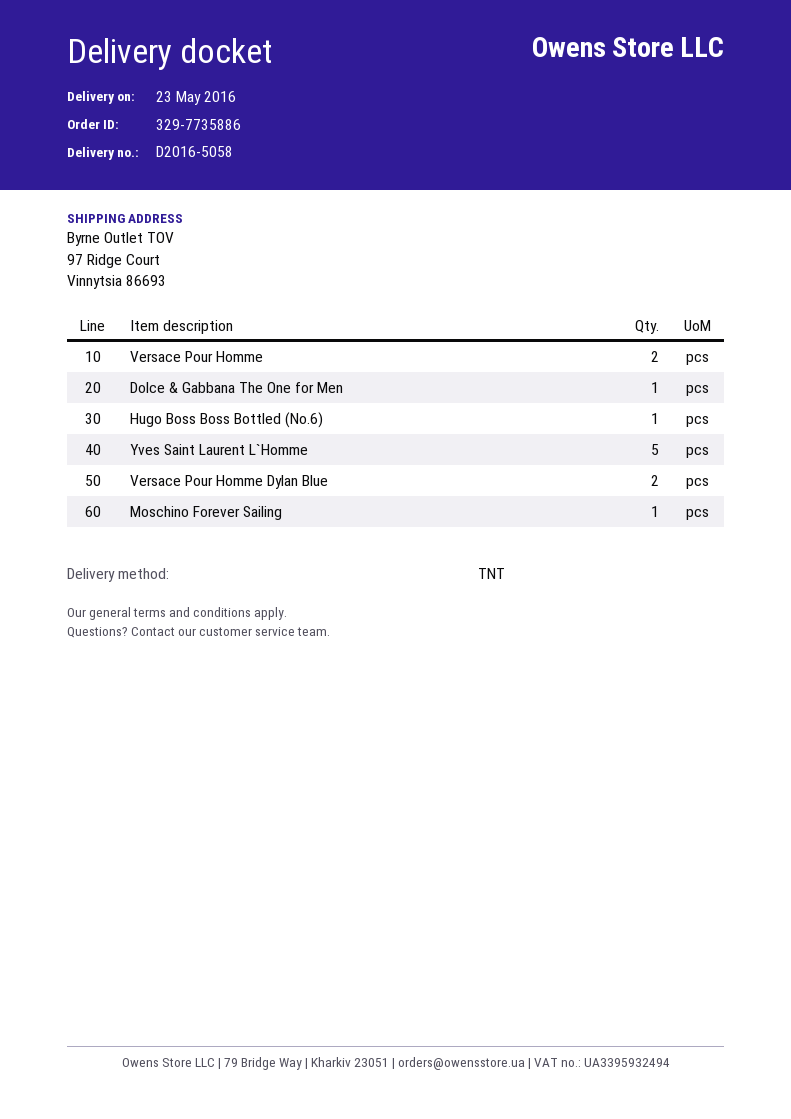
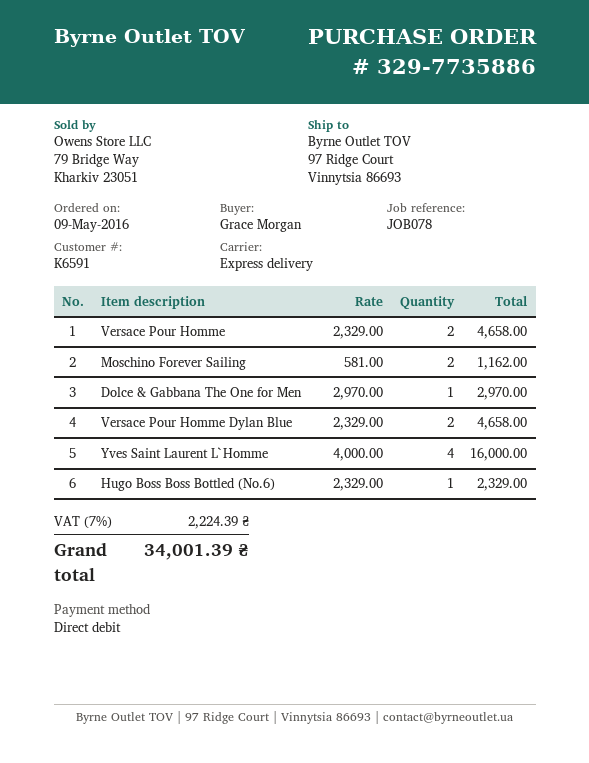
shipping method: TNT -> express
Yves Saint Laurent L`Homme: 5 -> 4
Moschino Forever Sailing: 1 -> 2

